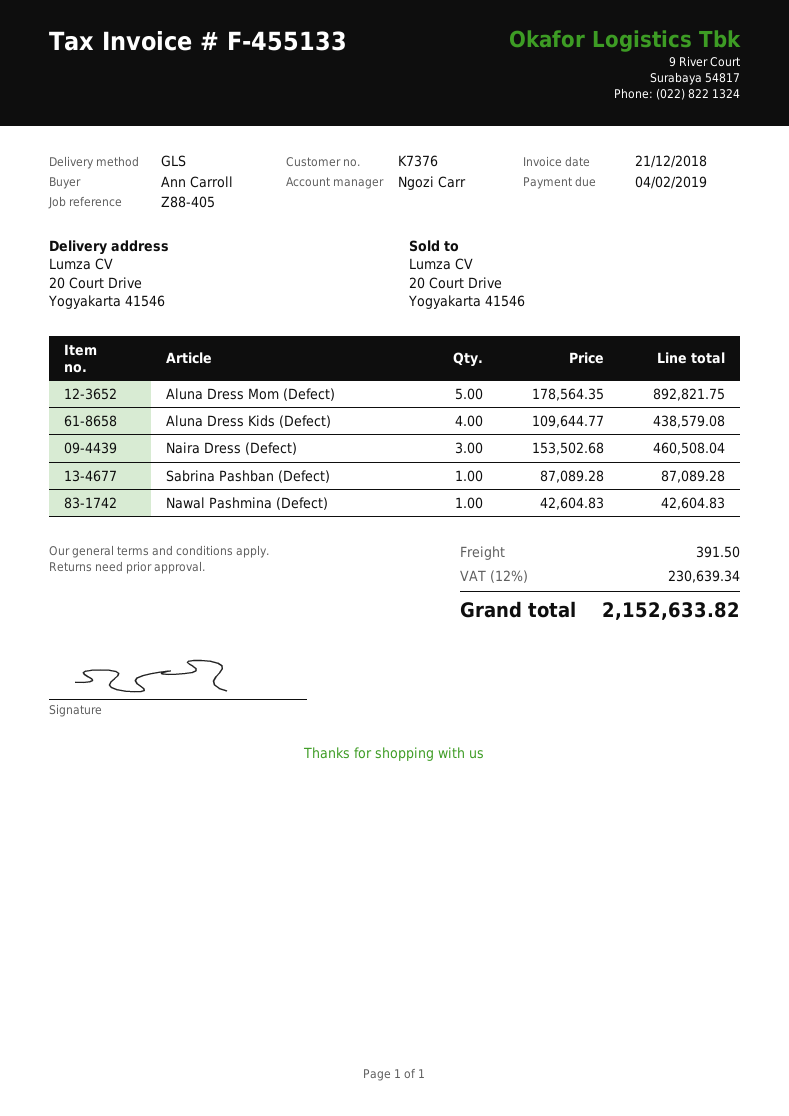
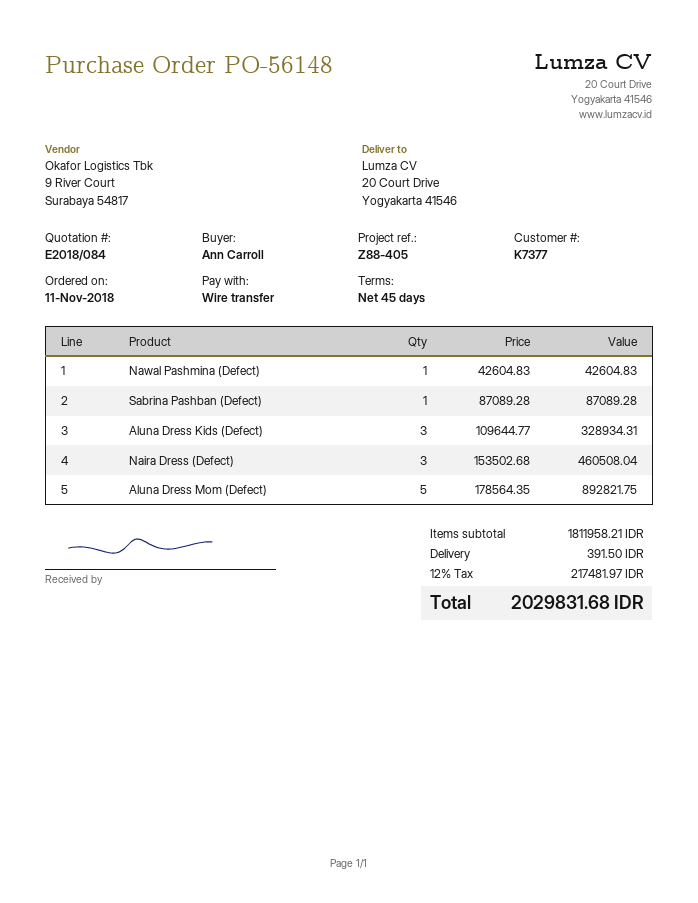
customer number: K7376 -> K7377
Aluna Dress Kids (Defect): 4 x 109644.77 = 438579.08 -> 3 x 109644.77 = 328934.31
tax: 12% = 230639.34 -> 12% = 217481.97
total: 2152633.82 -> 2029831.68

